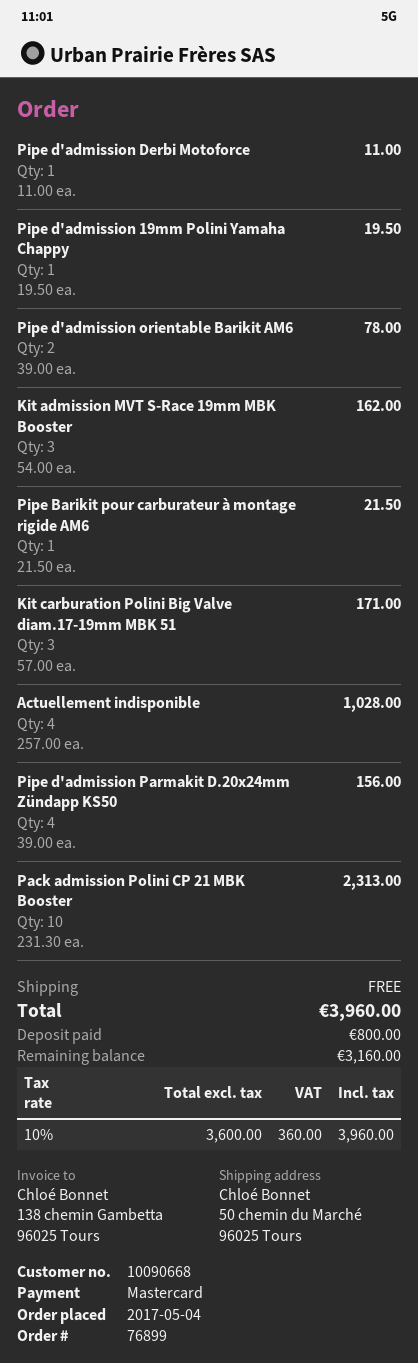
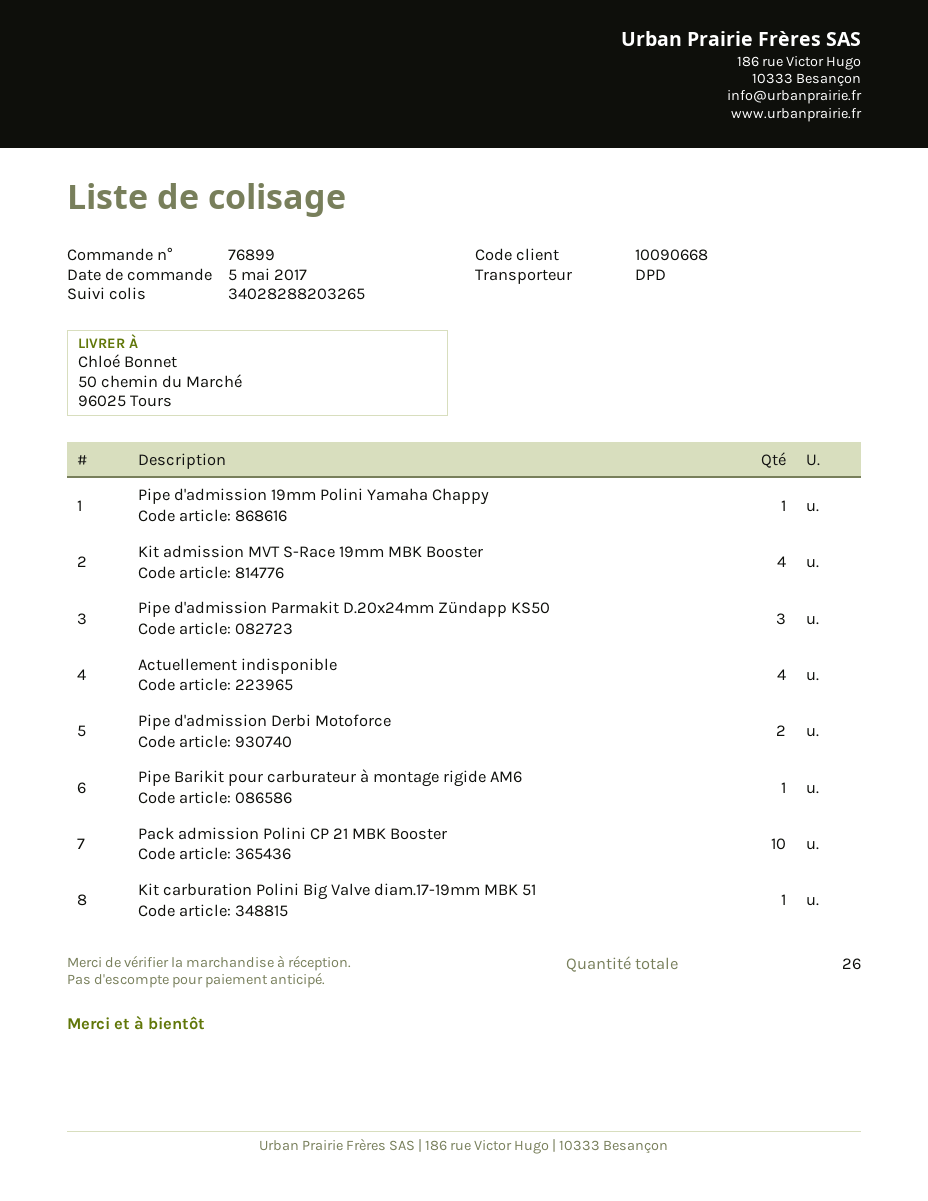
order date: 2017-05-04 -> 2017-05-05
Pipe d'admission Derbi Motoforce: 1 -> 2
Pipe d'admission orientable Barikit AM6: 2 -> none
Kit admission MVT S-Race 19mm MBK Booster: 3 -> 4
Kit carburation Polini Big Valve diam.17-19mm MBK 51: 3 -> 1
Pipe d'admission Parmakit D.20x24mm Zündapp KS50: 4 -> 3

